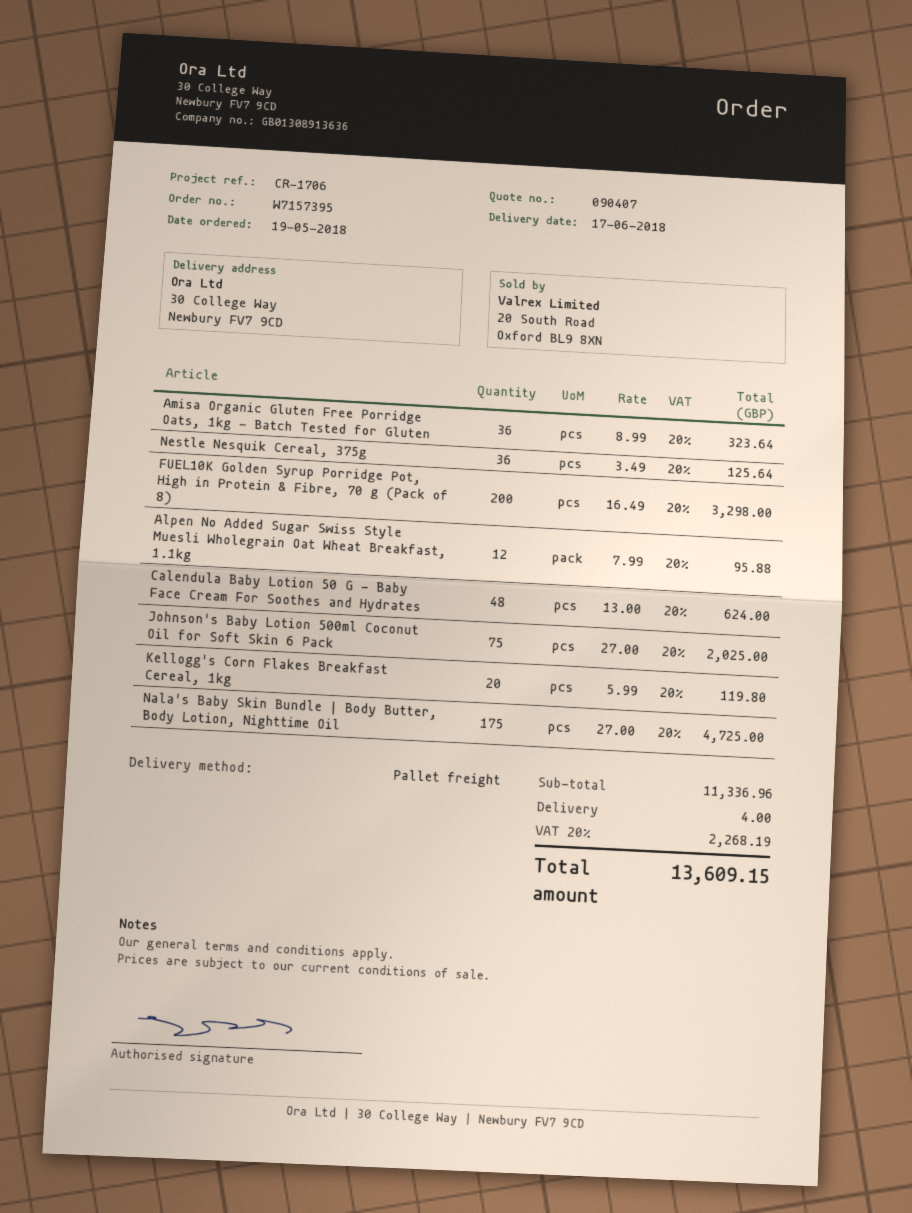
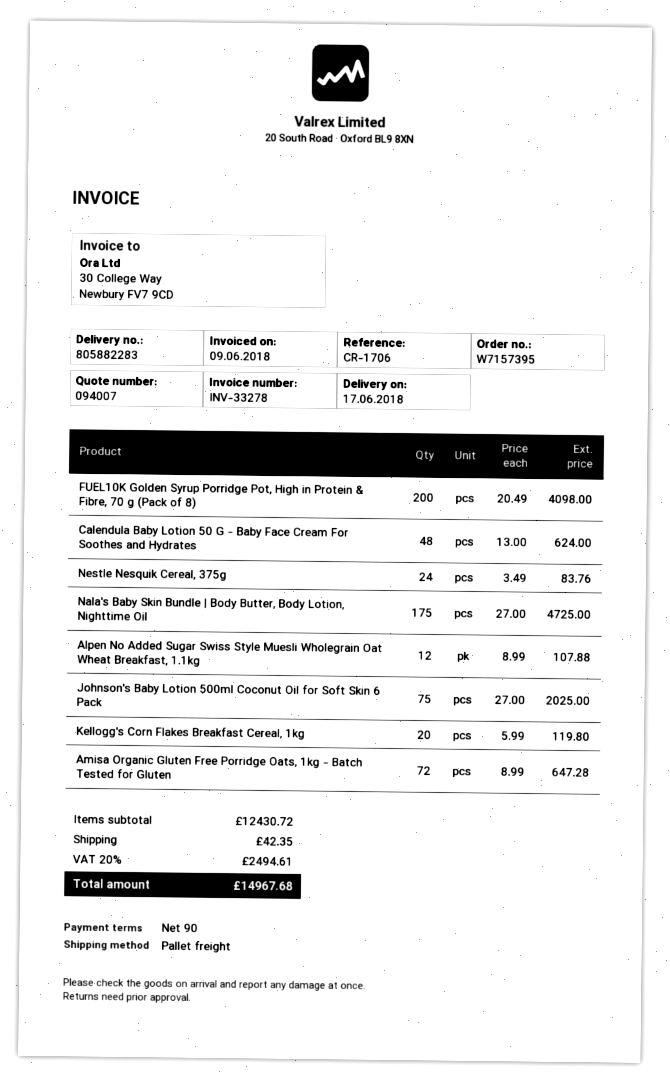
quote number: 090407 -> 094007
Amisa Organic Gluten Free Porridge Oats, 1kg - Batch Tested for Gluten: 36 x 8.99 = 323.64 -> 72 x 8.99 = 647.28
Nestle Nesquik Cereal, 375g: 36 x 3.49 = 125.64 -> 24 x 3.49 = 83.76
FUEL10K Golden Syrup Porridge Pot, High in Protein & Fibre, 70 g (Pack of 8): 200 x 16.49 = 3298.00 -> 200 x 20.49 = 4098.00
Alpen No Added Sugar Swiss Style Muesli Wholegrain Oat Wheat Breakfast, 1.1kg: 12 x 7.99 = 95.88 -> 12 x 8.99 = 107.88
subtotal: 11336.96 -> 12430.72
shipping: 4.00 -> 42.35
tax: 20% = 2268.19 -> 20% = 2494.61
total: 13609.15 -> 14967.68

